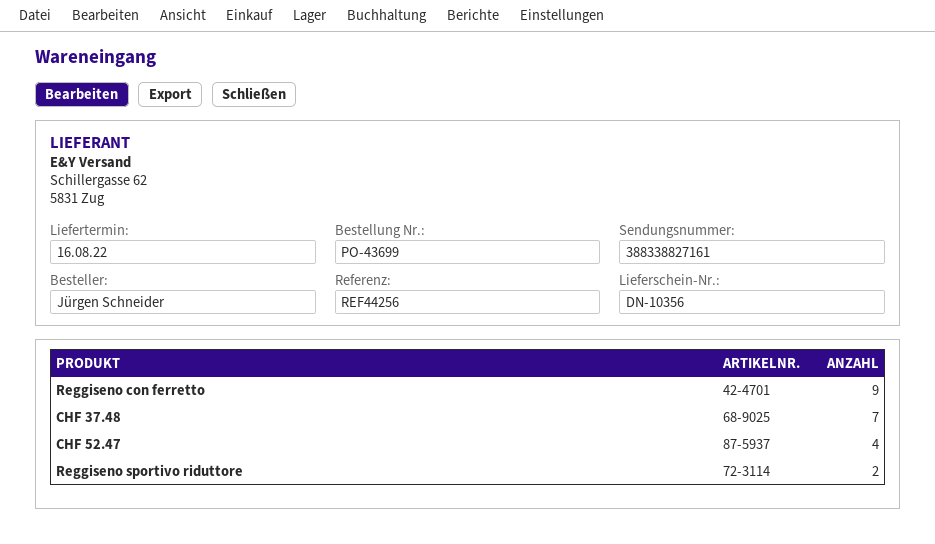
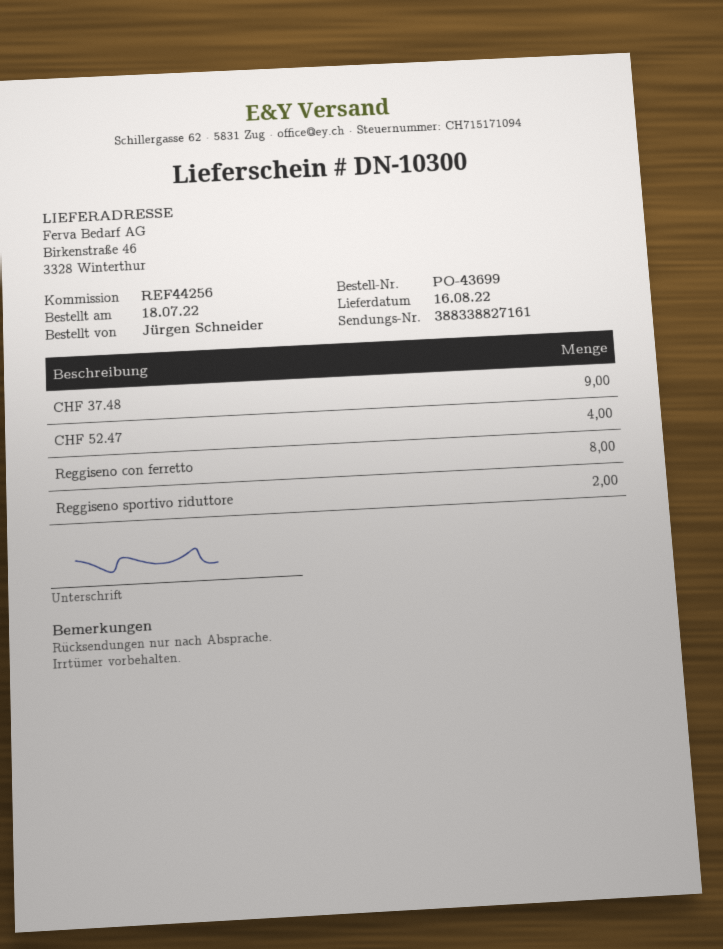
delivery note number: DN-10356 -> DN-10300
Reggiseno con ferretto: 9 -> 8
CHF 37.48: 7 -> 9

